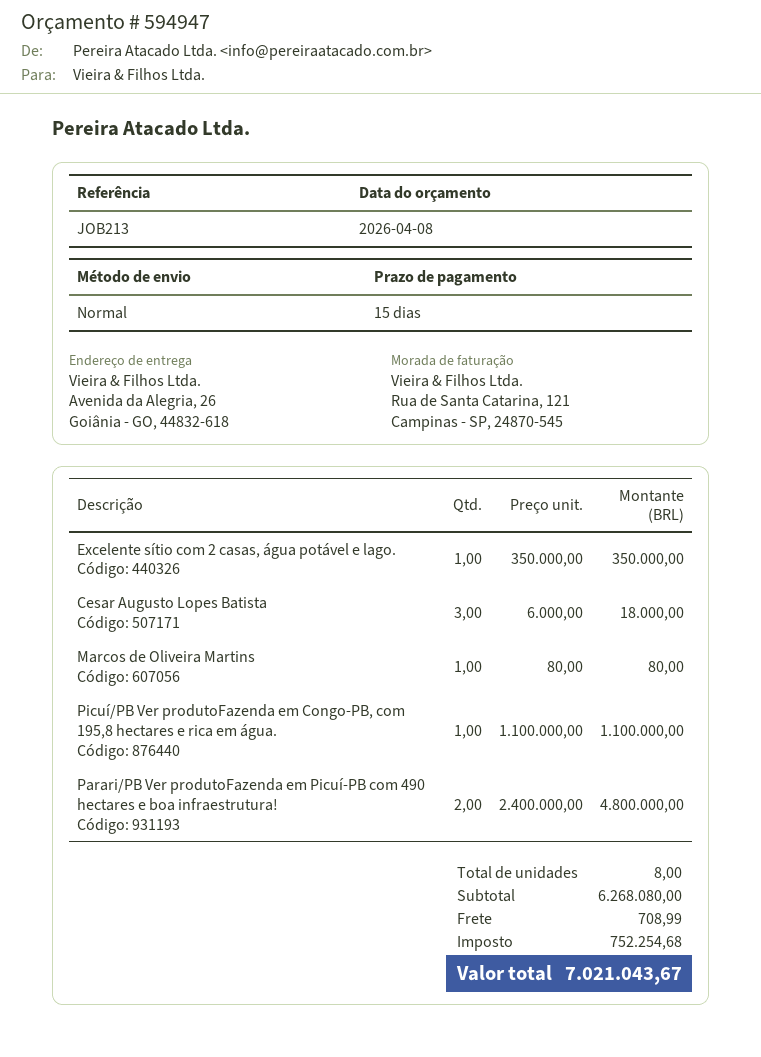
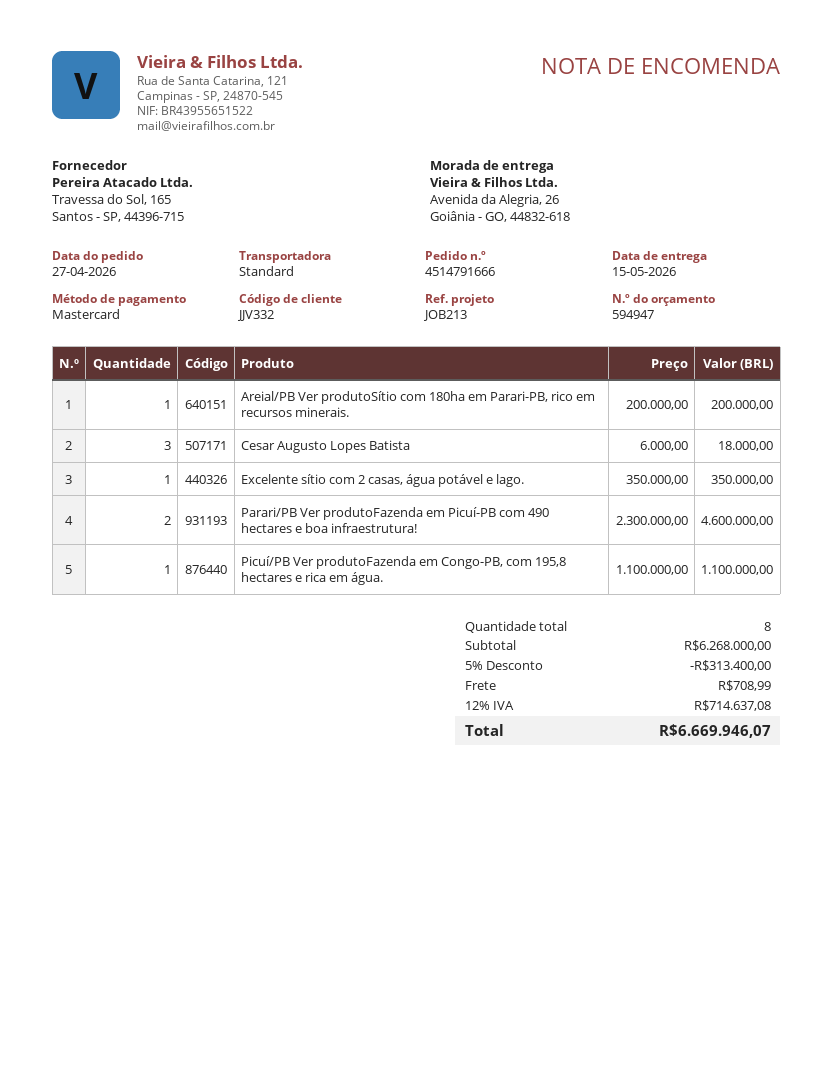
Marcos de Oliveira Martins: 1 x 80.00 = 80.00 -> none
Parari/PB Ver produtoFazenda em Picuí-PB com 490 hectares e boa infraestrutura!: 2 x 2400000.00 = 4800000.00 -> 2 x 2300000.00 = 4600000.00
Areial/PB Ver produtoSítio com 180ha em Parari-PB, rico em recursos minerais.: none -> 1 x 200000.00 = 200000.00
subtotal: 6268080.00 -> 6268000.00
discount: none -> 5% = 313400.00
tax: 752254.68 -> 714637.08
total: 7021043.67 -> 6669946.07

